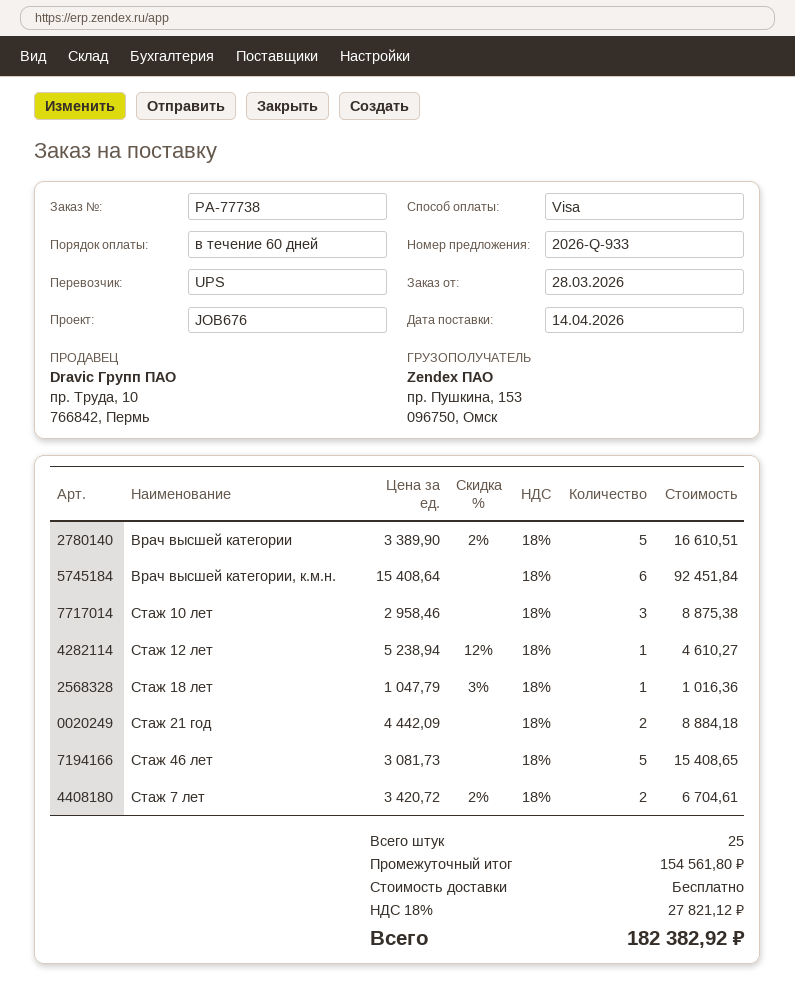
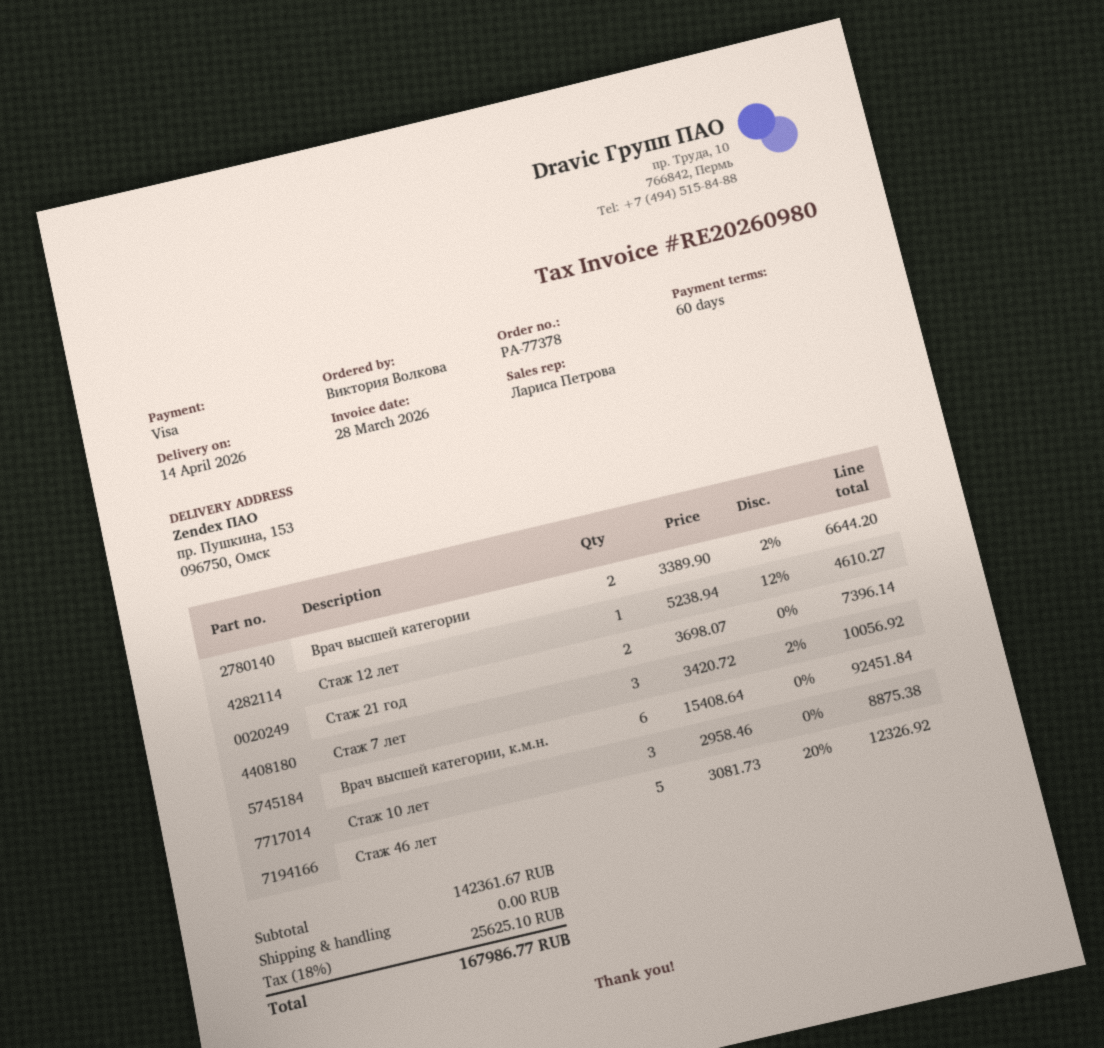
order number: PA-77738 -> PA-77378
Врач высшей категории: 5 x 3389.90 - 2% = 16610.51 -> 2 x 3389.90 - 2% = 6644.20
Стаж 18 лет: 1 x 1047.79 - 3% = 1016.36 -> none
Стаж 21 год: 2 x 4442.09 = 8884.18 -> 2 x 3698.07 = 7396.14
Стаж 46 лет: 5 x 3081.73 = 15408.65 -> 5 x 3081.73 - 20% = 12326.92
Стаж 7 лет: 2 x 3420.72 - 2% = 6704.61 -> 3 x 3420.72 - 2% = 10056.92
subtotal: 154561.80 -> 142361.67
tax: 18% = 27821.12 -> 18% = 25625.10
total: 182382.92 -> 167986.77

